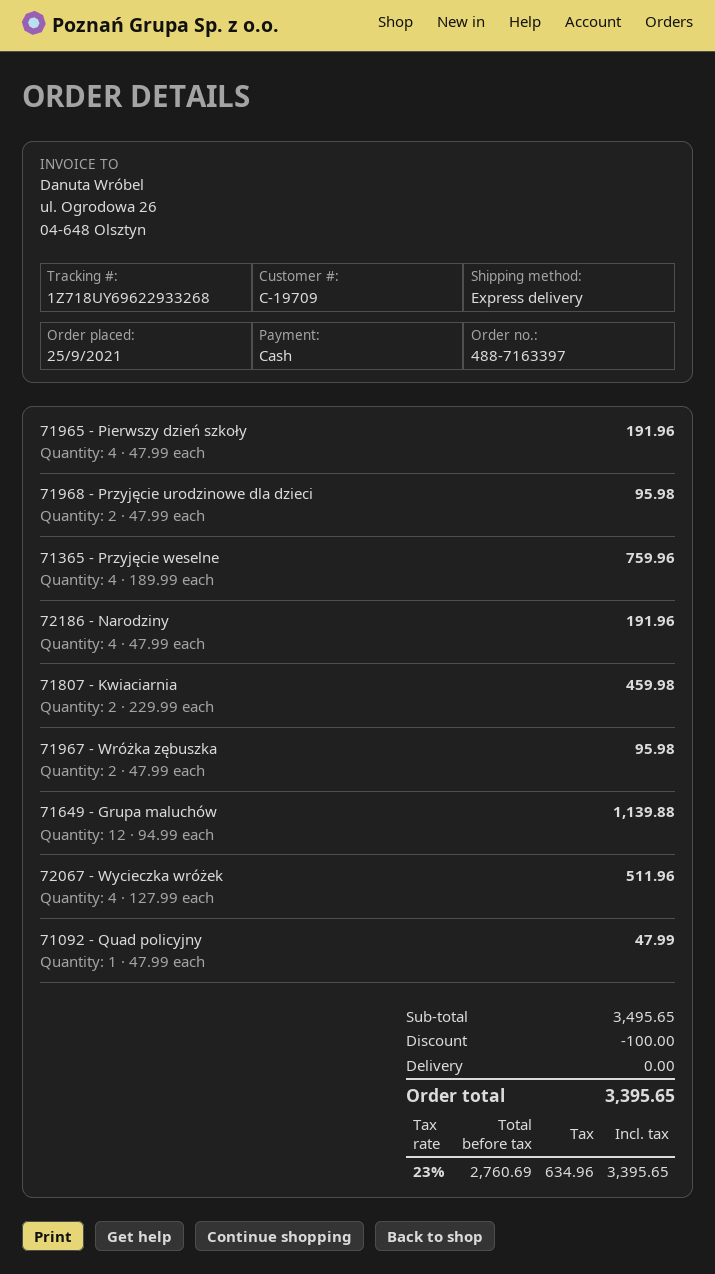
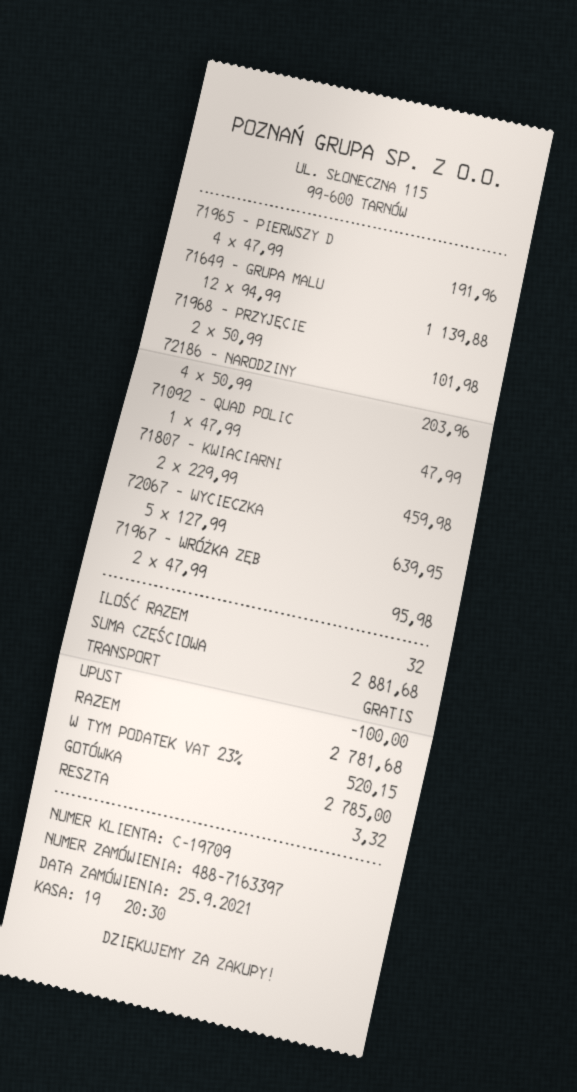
71968 - Przyjęcie urodzinowe dla dzieci: 2 x 47.99 = 95.98 -> 2 x 50.99 = 101.98
71365 - Przyjęcie weselne: 4 x 189.99 = 759.96 -> none
72186 - Narodziny: 4 x 47.99 = 191.96 -> 4 x 50.99 = 203.96
72067 - Wycieczka wróżek: 4 x 127.99 = 511.96 -> 5 x 127.99 = 639.95
subtotal: 3495.65 -> 2881.68
tax: 23% = 634.96 -> 23% = 520.15
total: 3395.65 -> 2781.68

